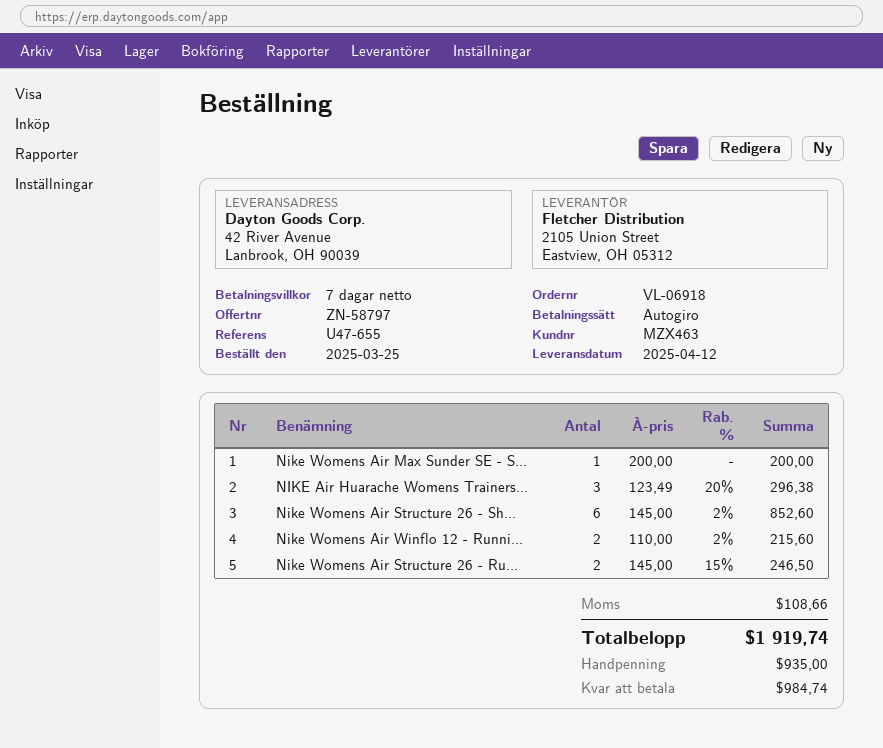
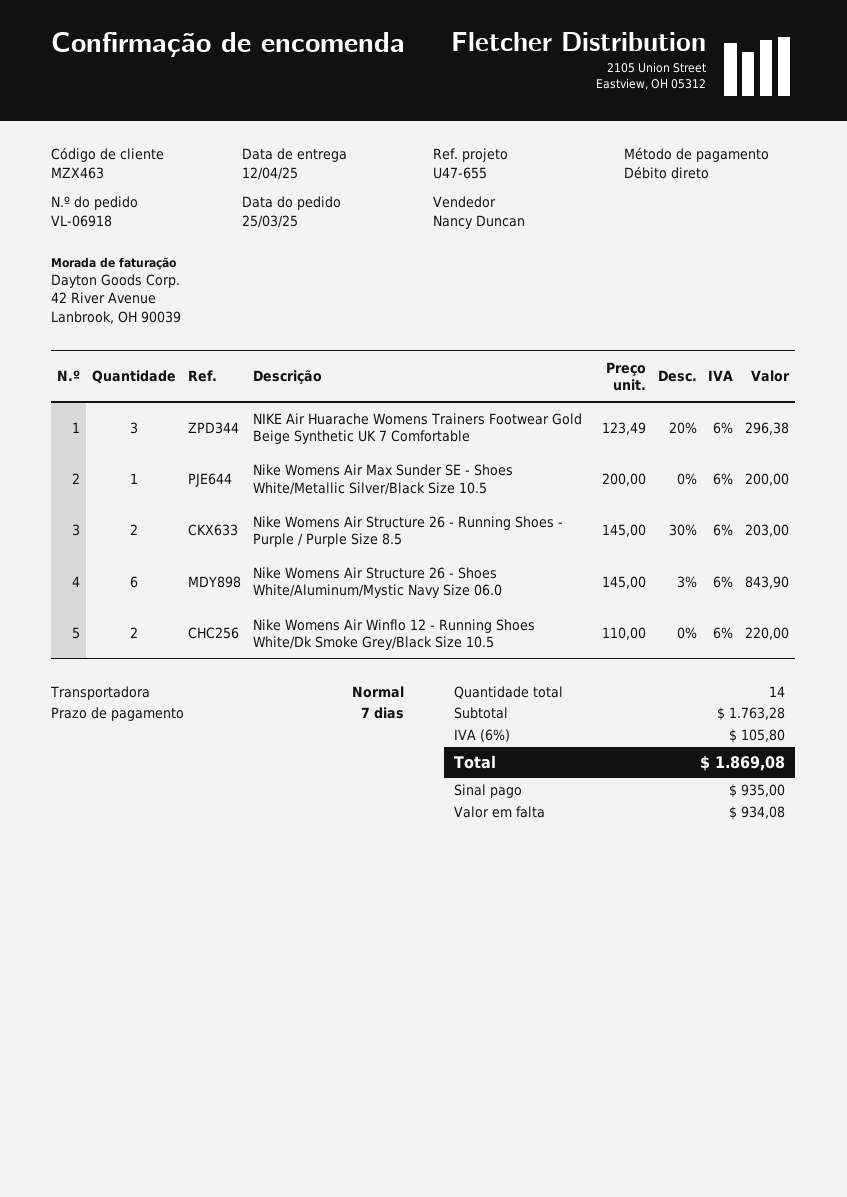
Nike Womens Air Structure 26 - Sh...: 6 x 145.00 - 2% = 852.60 -> 6 x 145.00 - 3% = 843.90
Nike Womens Air Winflo 12 - Runni...: 2 x 110.00 - 2% = 215.60 -> 2 x 110.00 = 220.00
Nike Womens Air Structure 26 - Ru...: 2 x 145.00 - 15% = 246.50 -> 2 x 145.00 - 30% = 203.00
tax: 108.66 -> 105.80
total: 1919.74 -> 1869.08
balance: 984.74 -> 934.08

